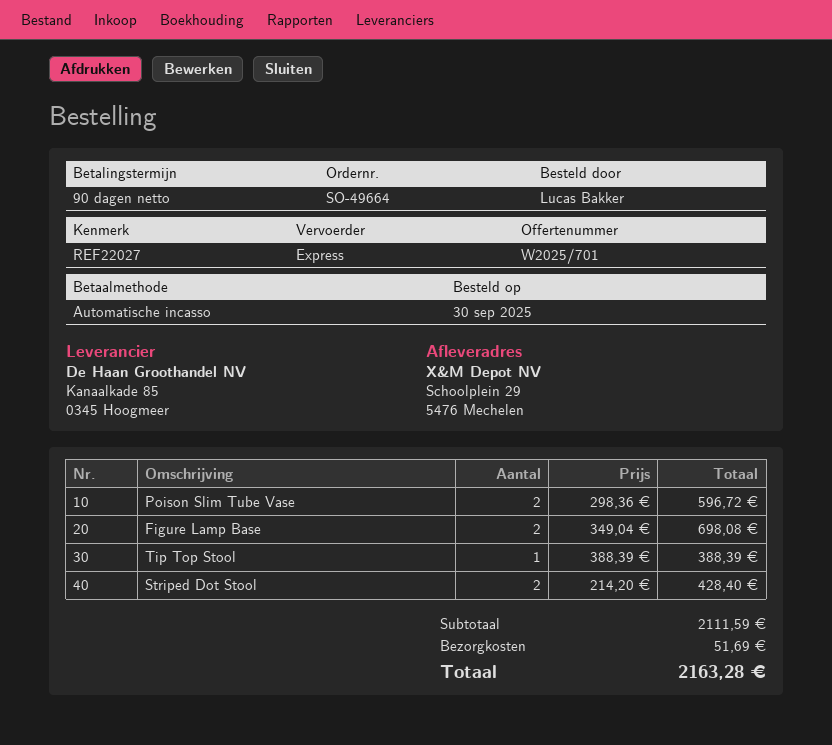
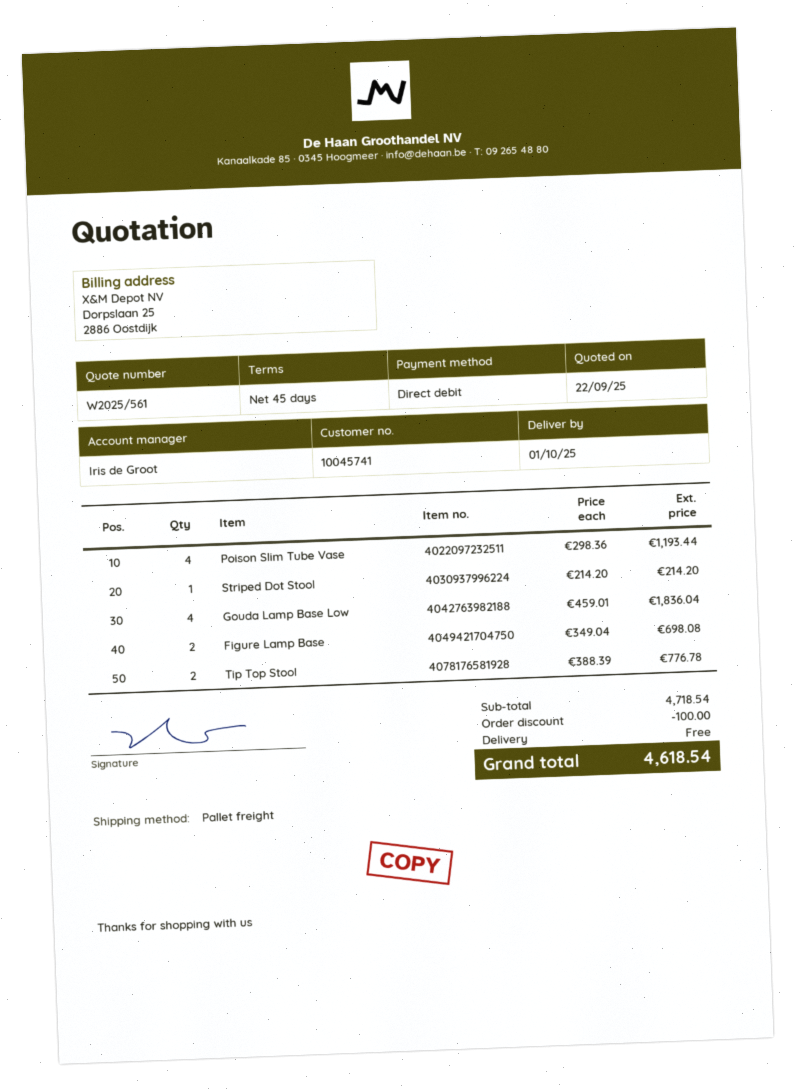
quote number: W2025/701 -> W2025/561
payment terms: 90 days -> 45 days
shipping method: express -> pallet freight
Poison Slim Tube Vase: 2 x 298.36 = 596.72 -> 4 x 298.36 = 1193.44
Tip Top Stool: 1 x 388.39 = 388.39 -> 2 x 388.39 = 776.78
Striped Dot Stool: 2 x 214.20 = 428.40 -> 1 x 214.20 = 214.20
Gouda Lamp Base Low: none -> 4 x 459.01 = 1836.04
subtotal: 2111.59 -> 4718.54
discount: none -> 100.00
shipping: 51.69 -> 0.00
total: 2163.28 -> 4618.54

